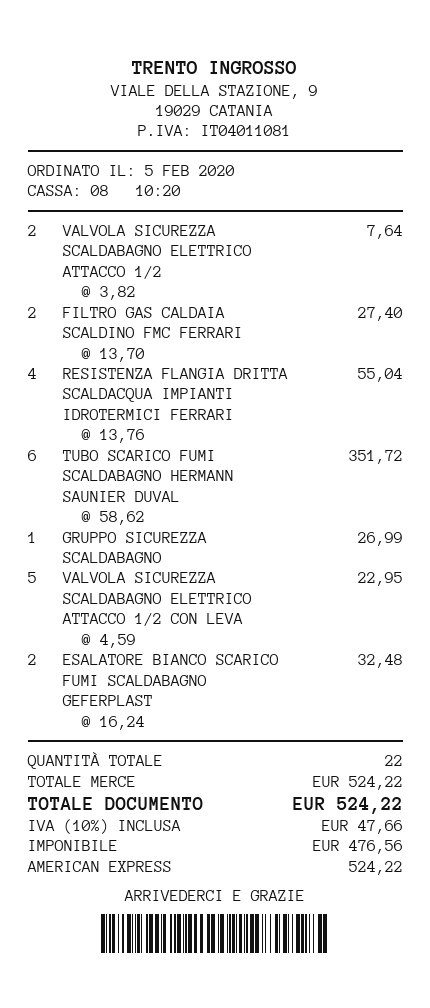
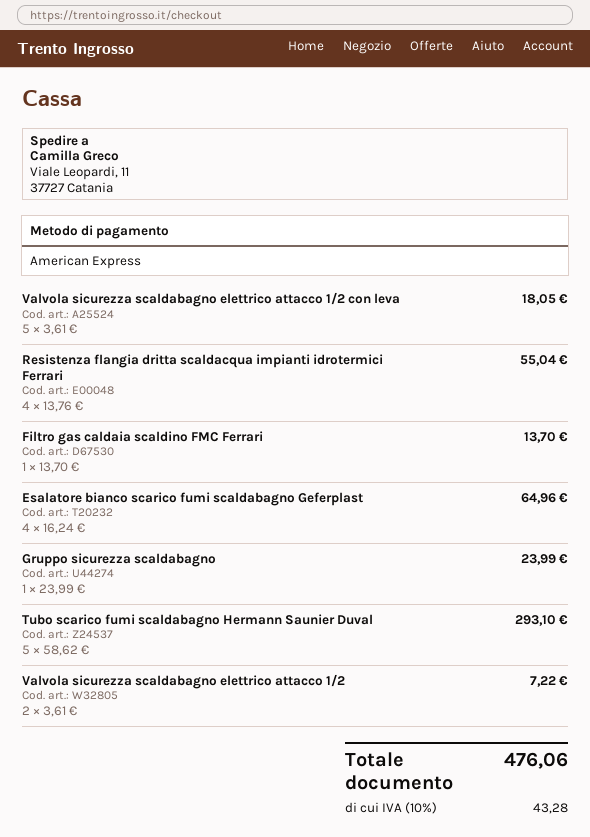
VALVOLA SICUREZZA SCALDABAGNO ELETTRICO ATTACCO 1/2: 2 x 3.82 = 7.64 -> 2 x 3.61 = 7.22
FILTRO GAS CALDAIA SCALDINO FMC FERRARI: 2 x 13.70 = 27.40 -> 1 x 13.70 = 13.70
TUBO SCARICO FUMI SCALDABAGNO HERMANN SAUNIER DUVAL: 6 x 58.62 = 351.72 -> 5 x 58.62 = 293.10
GRUPPO SICUREZZA SCALDABAGNO: 1 x 26.99 = 26.99 -> 1 x 23.99 = 23.99
VALVOLA SICUREZZA SCALDABAGNO ELETTRICO ATTACCO 1/2 CON LEVA: 5 x 4.59 = 22.95 -> 5 x 3.61 = 18.05
ESALATORE BIANCO SCARICO FUMI SCALDABAGNO GEFERPLAST: 2 x 16.24 = 32.48 -> 4 x 16.24 = 64.96
tax: 10% = 47.66 -> 10% = 43.28
total: 524.22 -> 476.06

